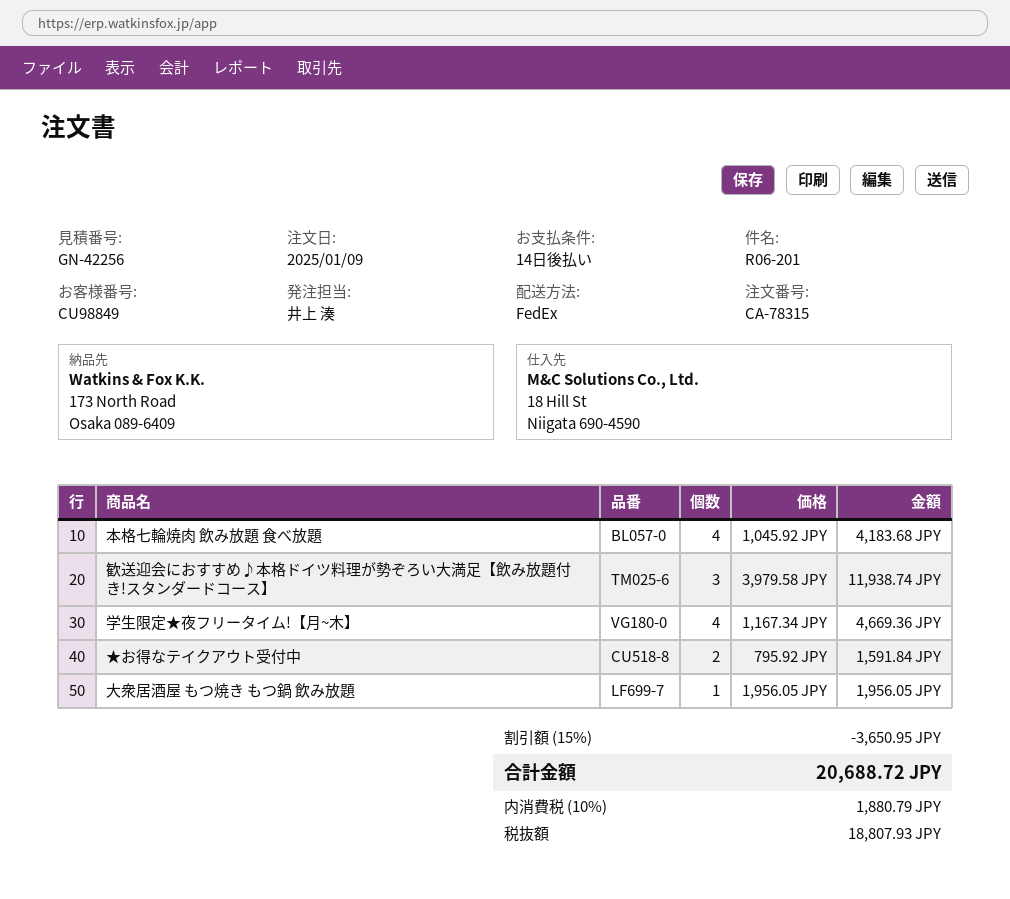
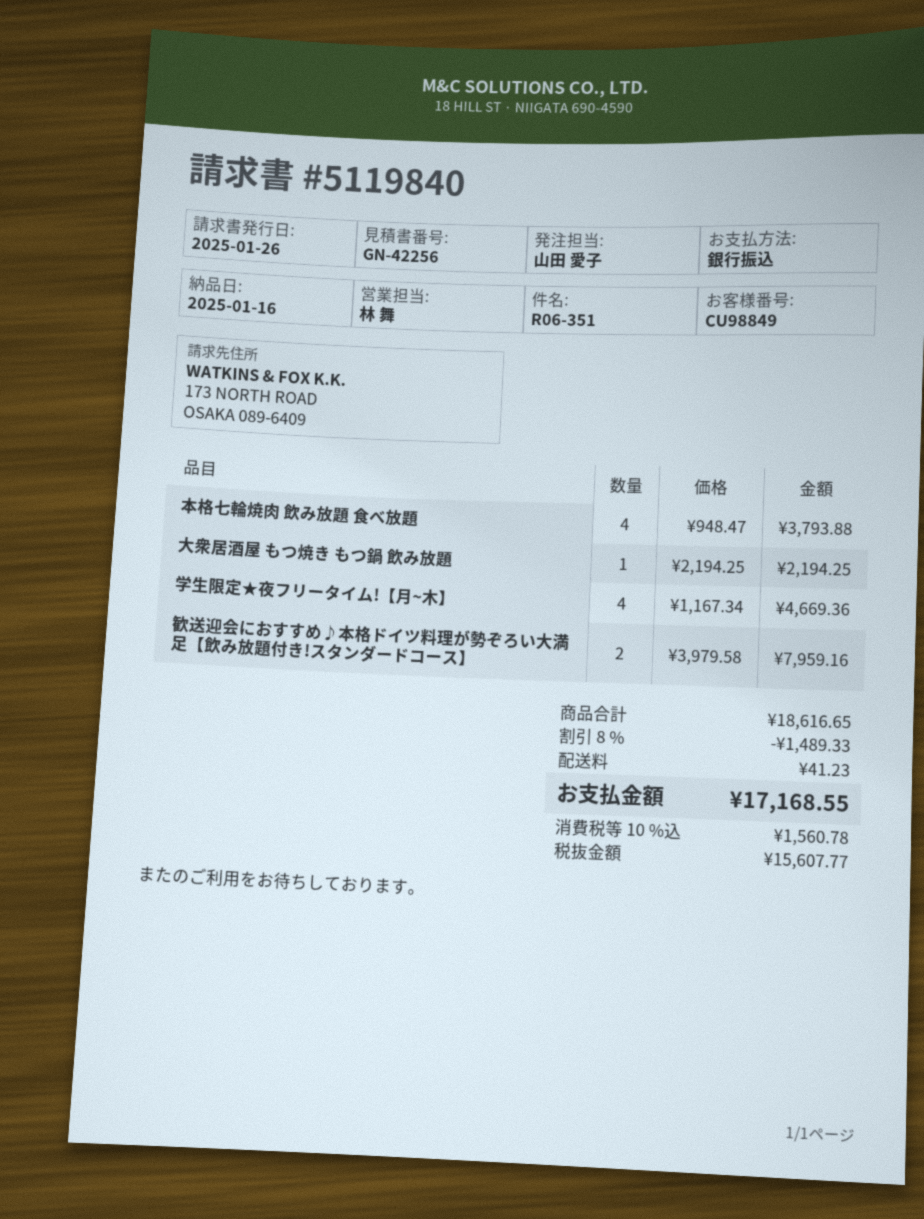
reference: R06-201 -> R06-351
ordered by: 井上 湊 -> 山田 愛子
本格七輪焼肉 飲み放題 食べ放題: 4 x 1045.92 = 4183.68 -> 4 x 948.47 = 3793.88
歓送迎会におすすめ♪本格ドイツ料理が勢ぞろい大満足【飲み放題付き!スタンダードコース】: 3 x 3979.58 = 11938.74 -> 2 x 3979.58 = 7959.16
★お得なテイクアウト受付中: 2 x 795.92 = 1591.84 -> none
大衆居酒屋 もつ焼き もつ鍋 飲み放題: 1 x 1956.05 = 1956.05 -> 1 x 2194.25 = 2194.25
discount: 15% = 3650.95 -> 8% = 1489.33
shipping: none -> 41.23
net: 18807.93 -> 15607.77
tax: 10% = 1880.79 -> 10% = 1560.78
total: 20688.72 -> 17168.55

